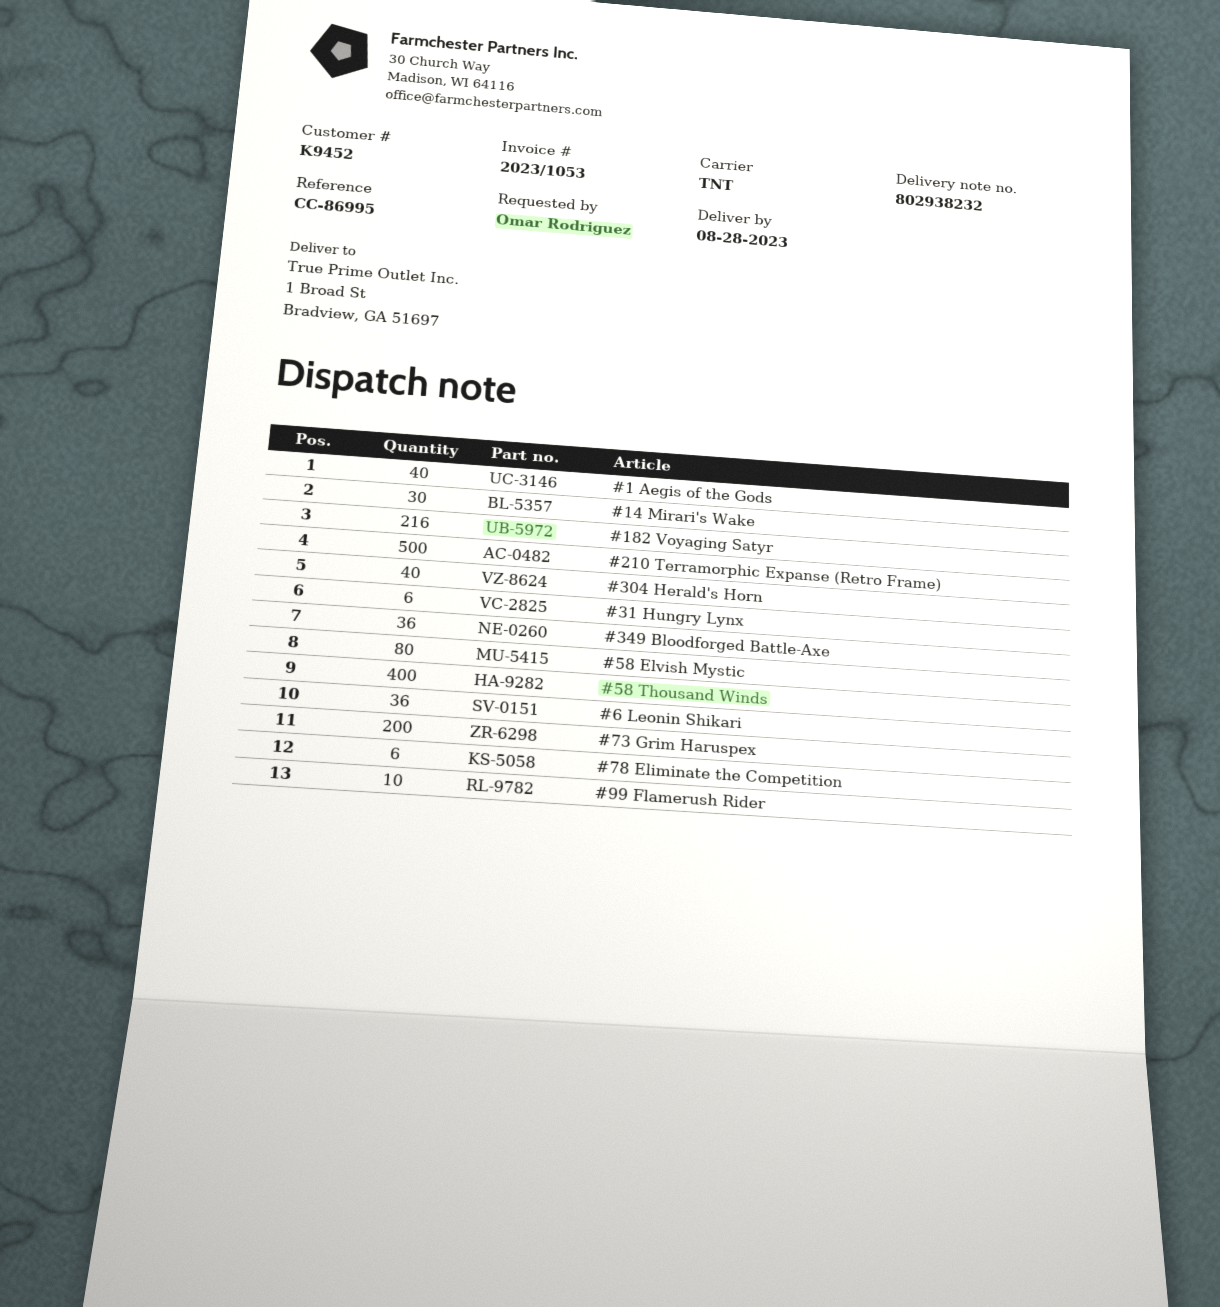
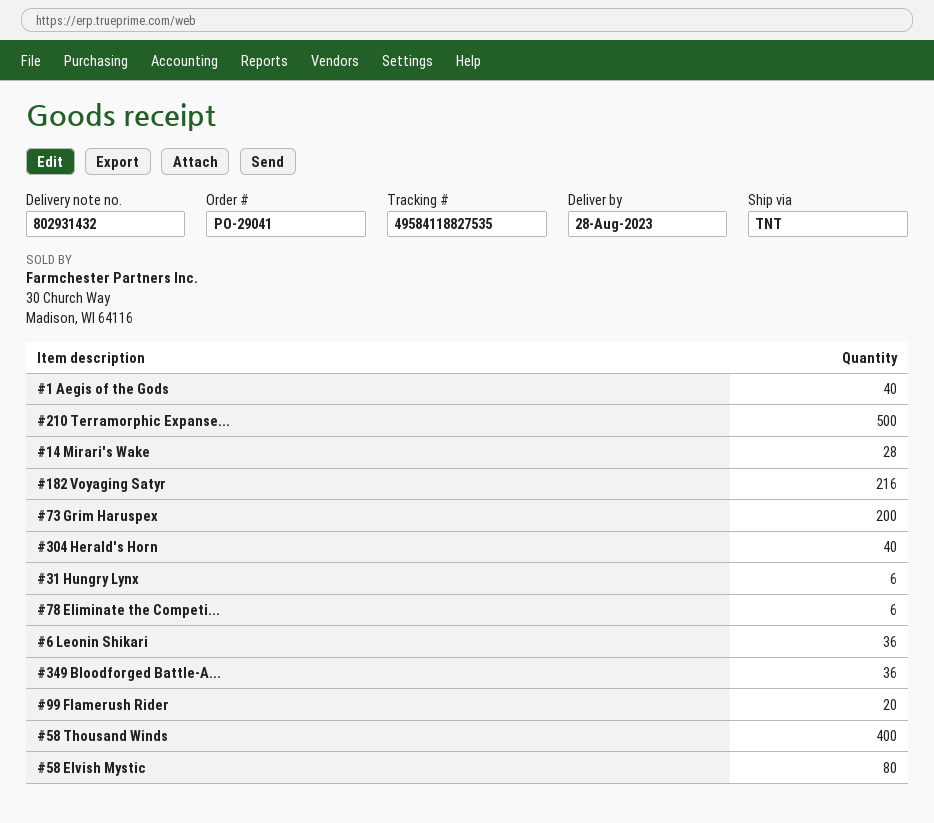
delivery note number: 802938232 -> 802931432
#14 Mirari's Wake: 30 -> 28
#99 Flamerush Rider: 10 -> 20

